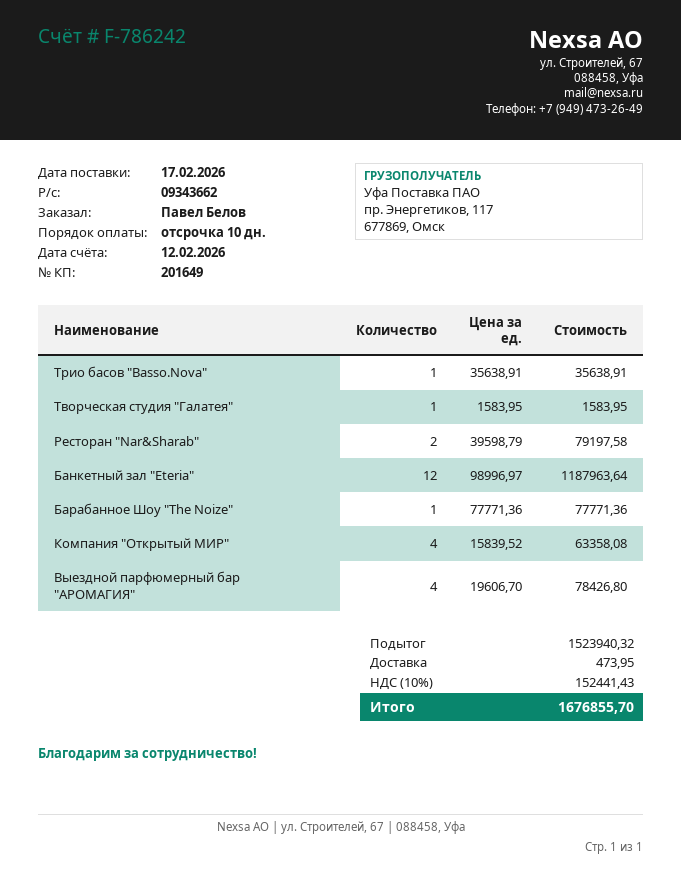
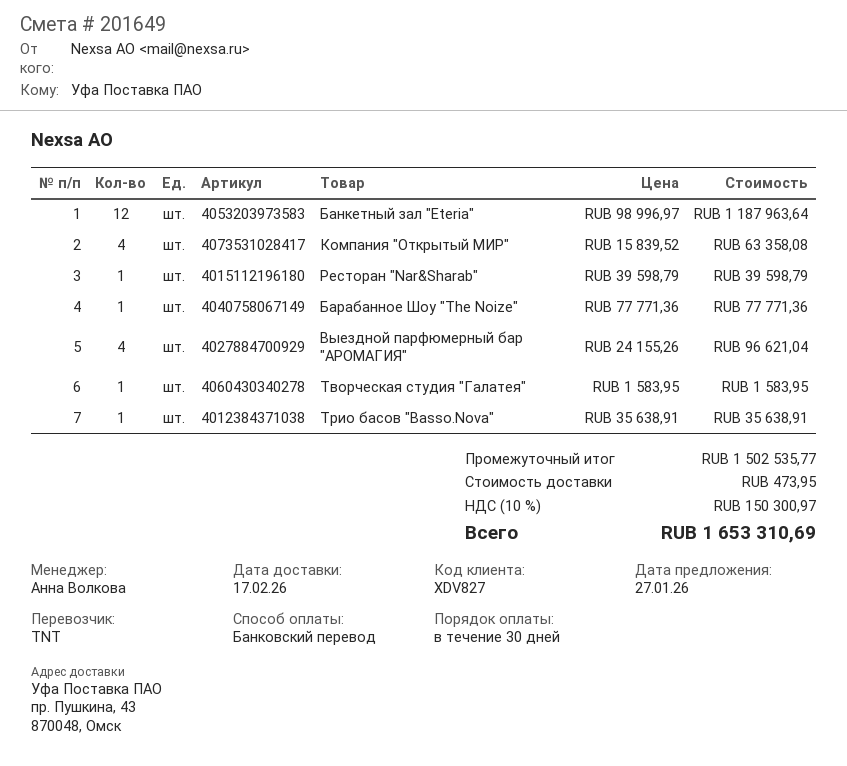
payment terms: 10 days -> 30 days
ship to: пр. Энергетиков, 117, 677869, Омск -> пр. Пушкина, 43, 870048, Омск
Ресторан "Nar&Sharab": 2 x 39598.79 = 79197.58 -> 1 x 39598.79 = 39598.79
Выездной парфюмерный бар "АРОМАГИЯ": 4 x 19606.70 = 78426.80 -> 4 x 24155.26 = 96621.04
subtotal: 1523940.32 -> 1502535.77
tax: 10% = 152441.43 -> 10% = 150300.97
total: 1676855.70 -> 1653310.69

